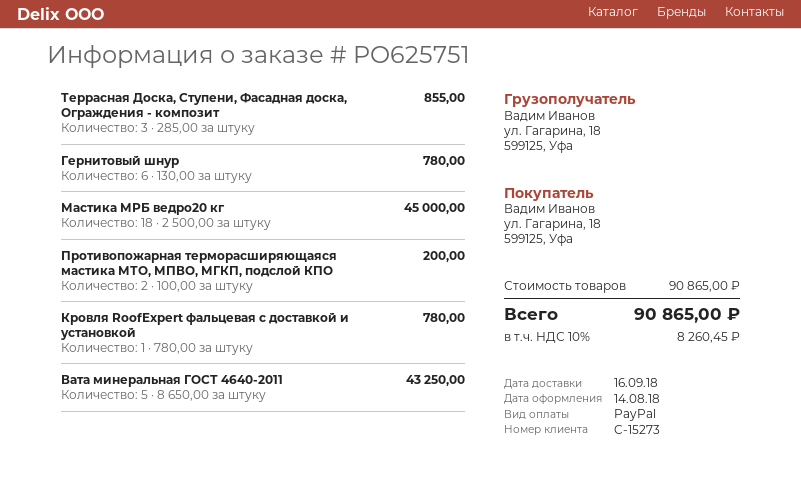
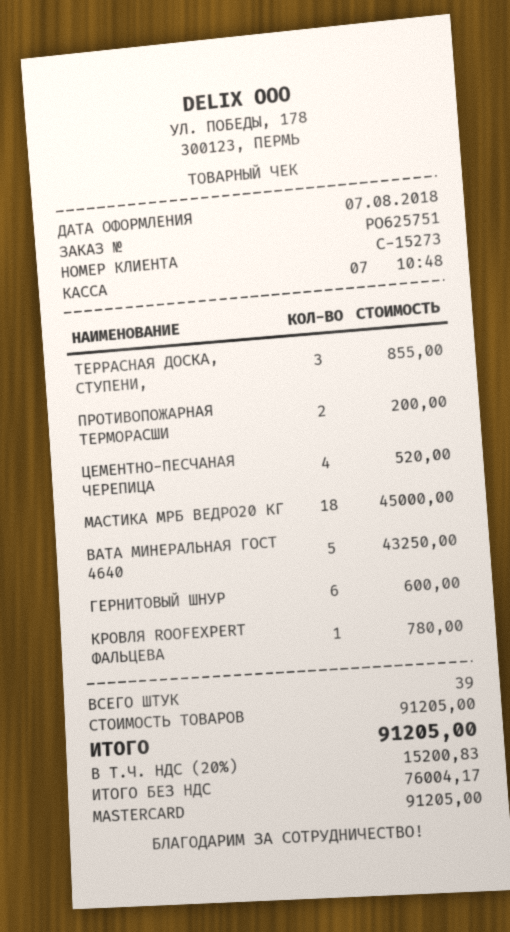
order date: 2018-08-14 -> 2018-08-07
payment method: PayPal -> Mastercard
Гернитовый шнур: 6 for 780.00 -> 6 for 600.00
ЦЕМЕНТНО-ПЕСЧАНАЯ ЧЕРЕПИЦА: none -> 4 for 520.00
subtotal: 90865.00 -> 91205.00
tax: 10% = 8260.45 -> 20% = 15200.83
total: 90865.00 -> 91205.00

